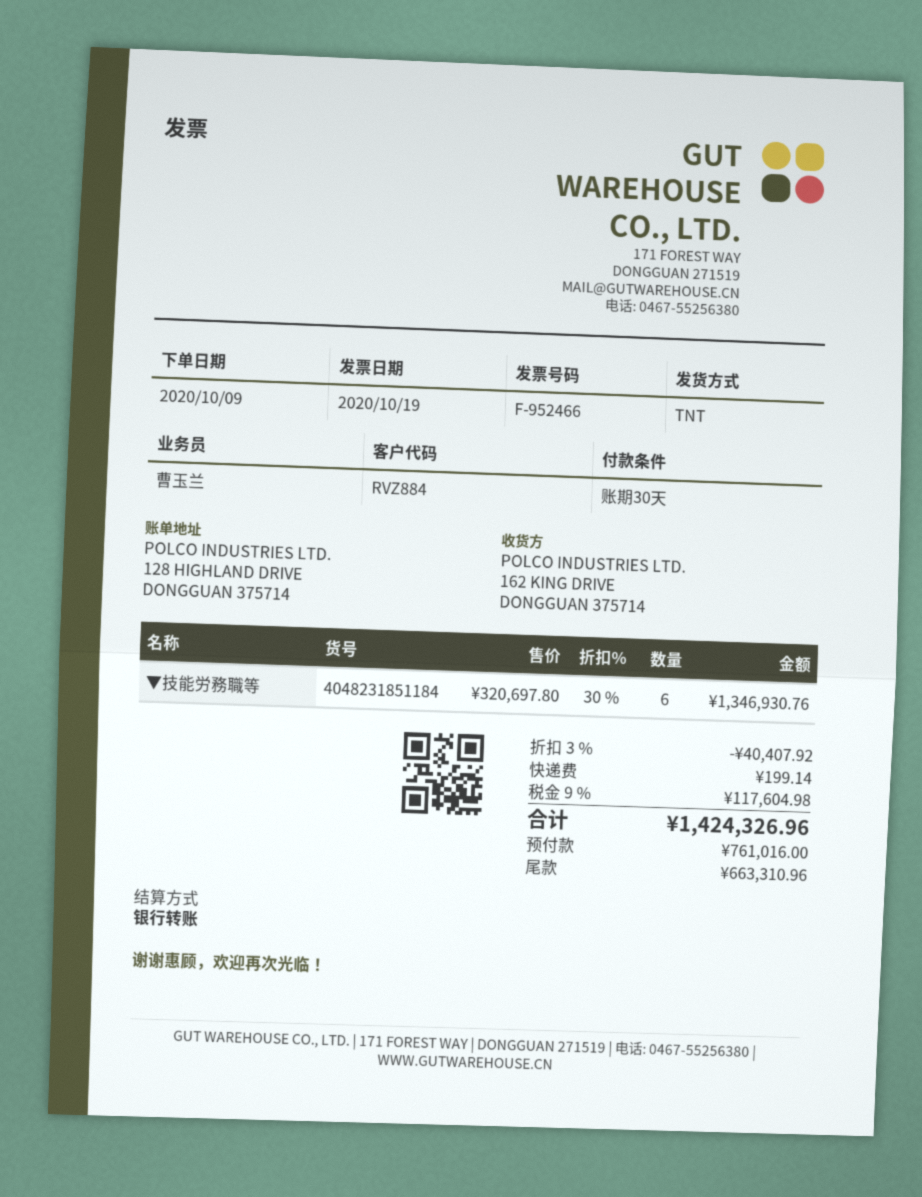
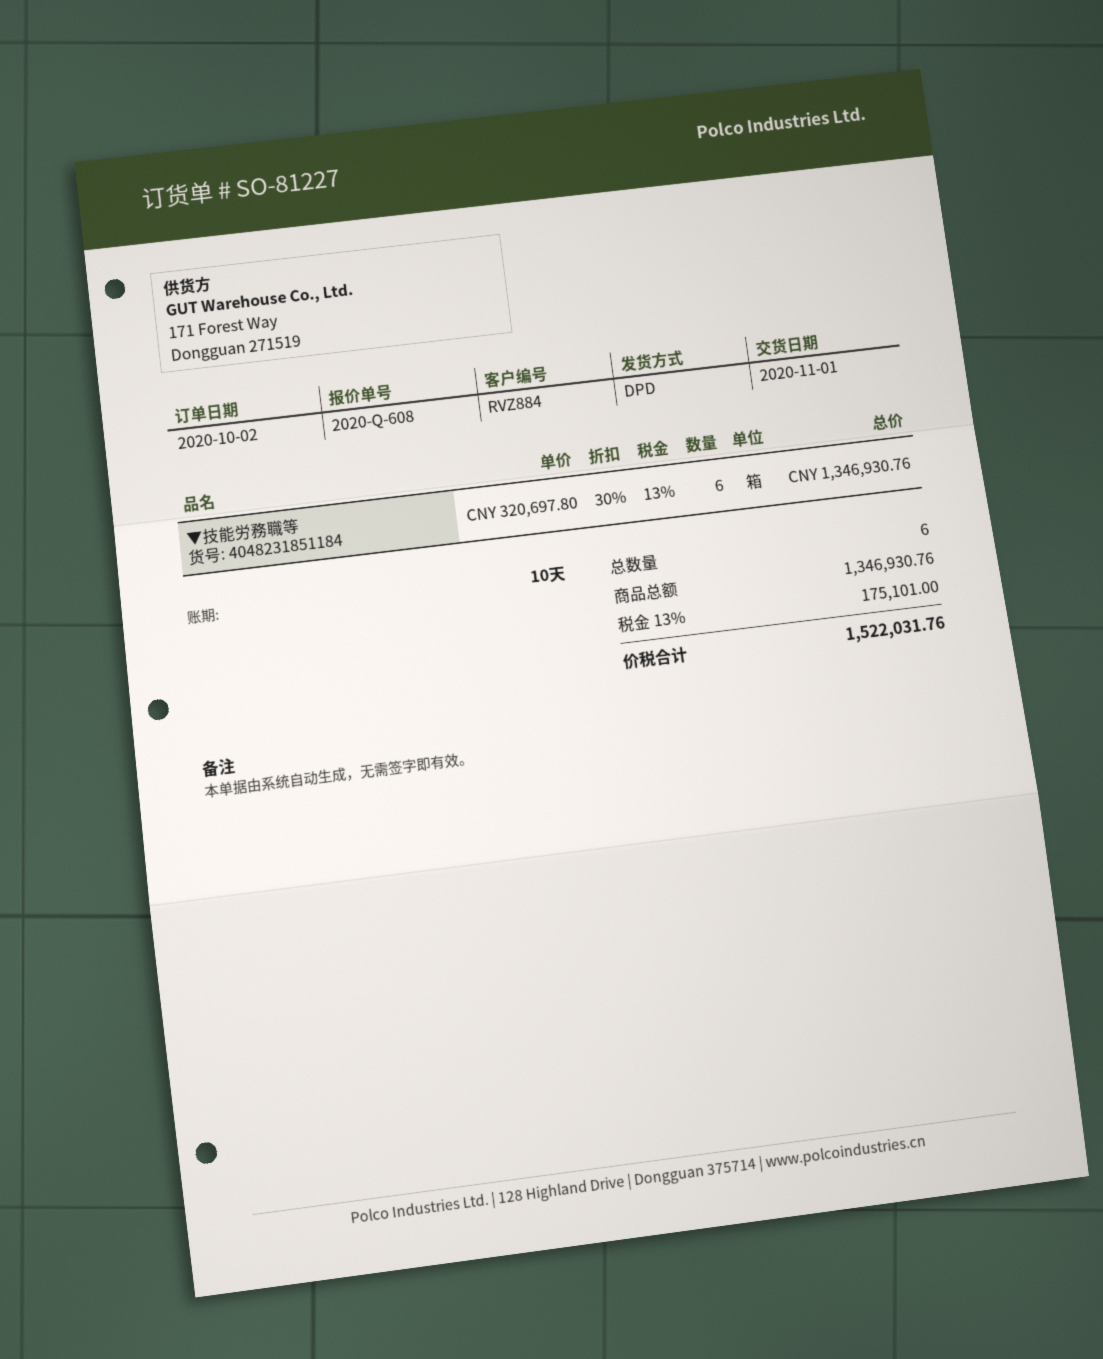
order date: 2020-10-09 -> 2020-10-02
payment terms: 30 days -> 10 days
shipping method: TNT -> DPD
discount: 3% = 40407.92 -> none
shipping: 199.14 -> none
tax: 9% = 117604.98 -> 13% = 175101.00
total: 1424326.96 -> 1522031.76

